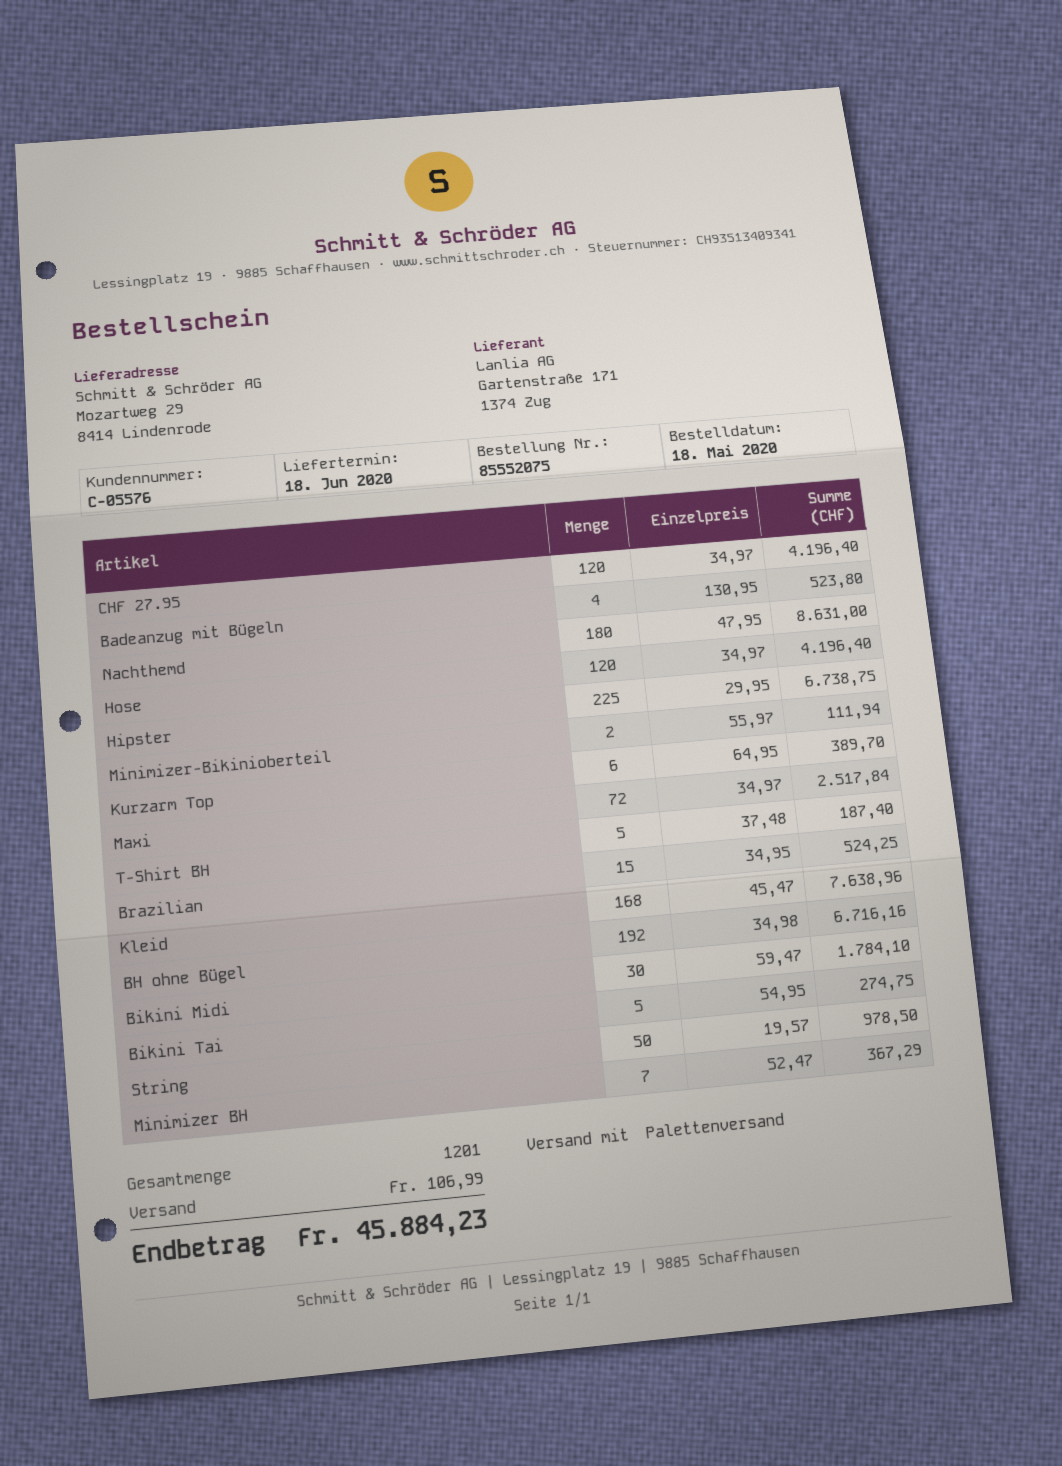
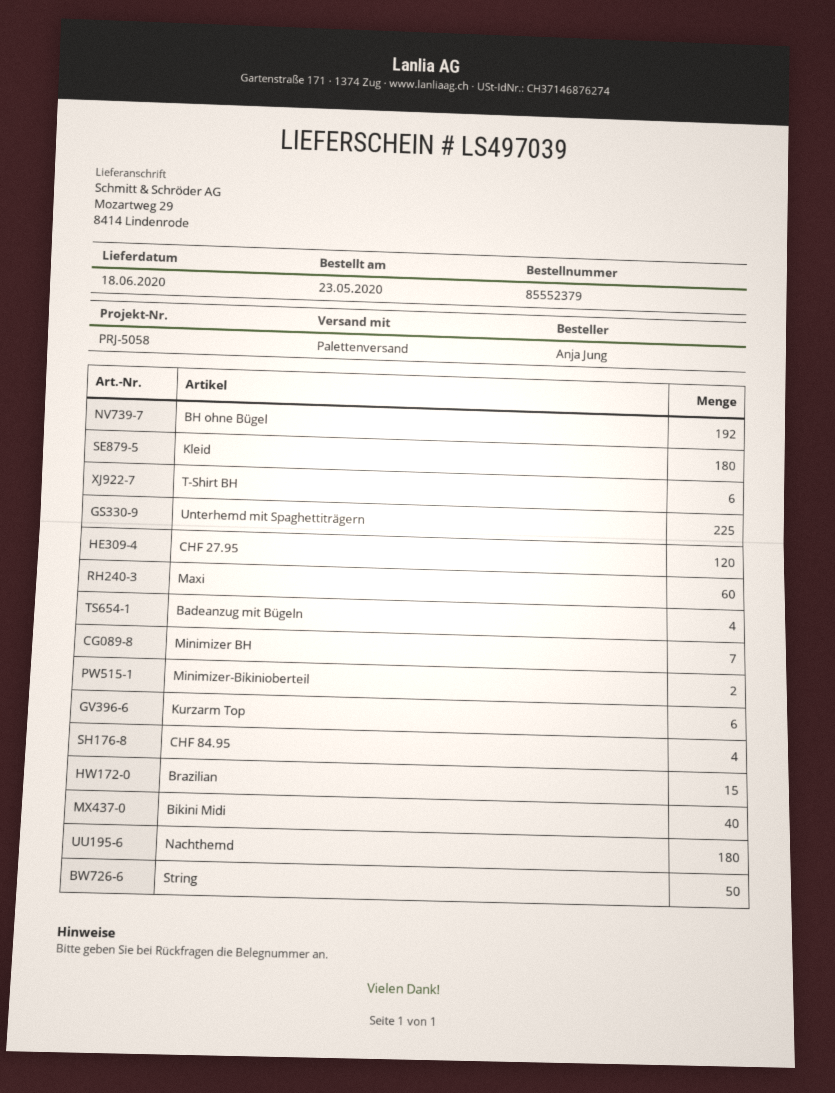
order number: 85552075 -> 85552379
order date: 2020-05-18 -> 2020-05-23
Hose: 120 -> none
Hipster: 225 -> none
Maxi: 72 -> 60
T-Shirt BH: 5 -> 6
Kleid: 168 -> 180
Bikini Midi: 30 -> 40
Bikini Tai: 5 -> none
Unterhemd mit Spaghettiträgern: none -> 225
CHF 84.95: none -> 4

